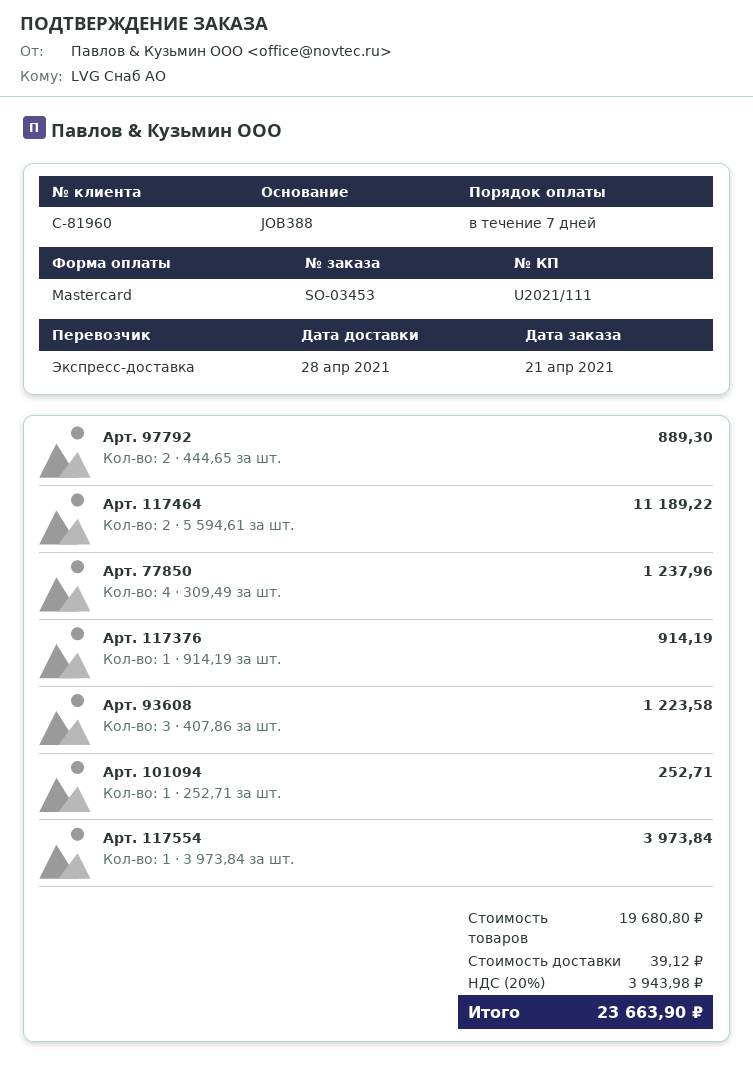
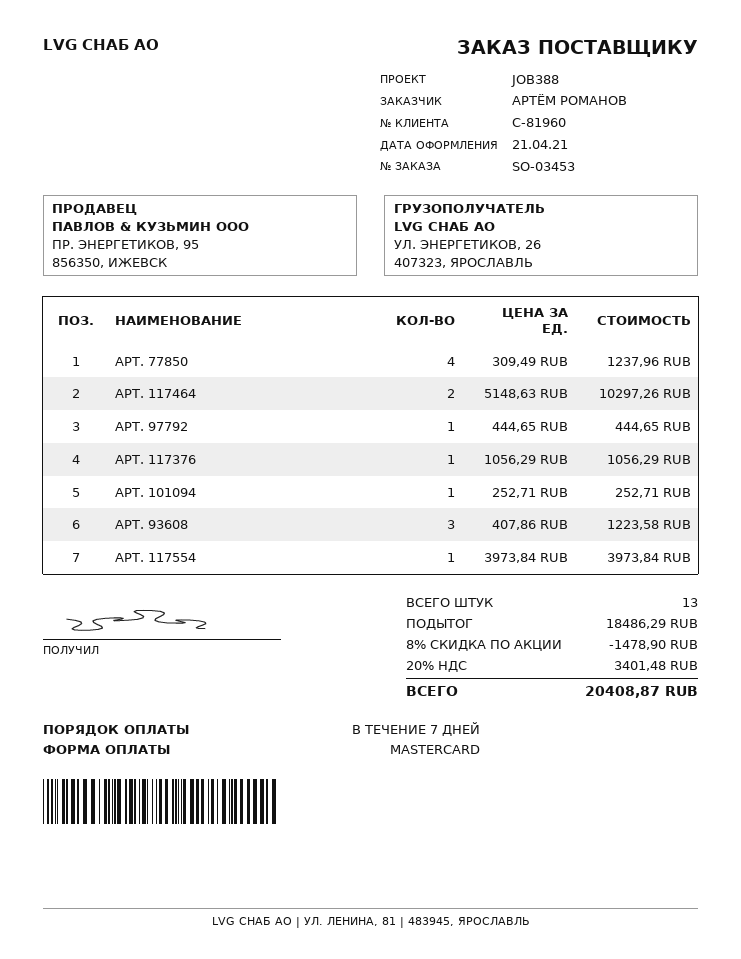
Арт. 97792: 2 x 444.65 = 889.30 -> 1 x 444.65 = 444.65
Арт. 117464: 2 x 5594.61 = 11189.22 -> 2 x 5148.63 = 10297.26
Арт. 117376: 1 x 914.19 = 914.19 -> 1 x 1056.29 = 1056.29
subtotal: 19680.80 -> 18486.29
discount: none -> 8% = 1478.90
shipping: 39.12 -> none
tax: 20% = 3943.98 -> 20% = 3401.48
total: 23663.90 -> 20408.87

